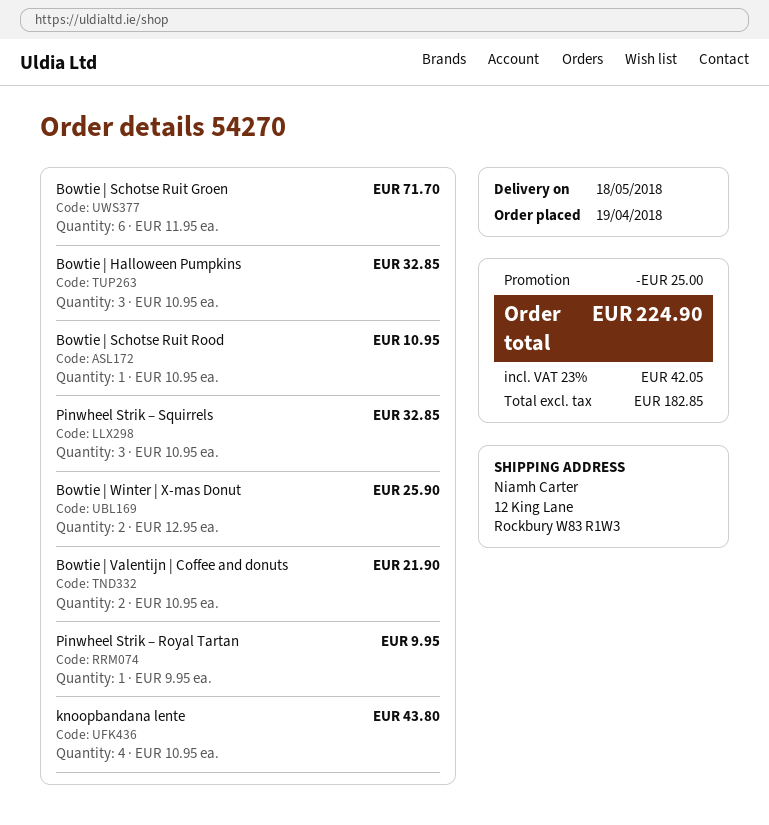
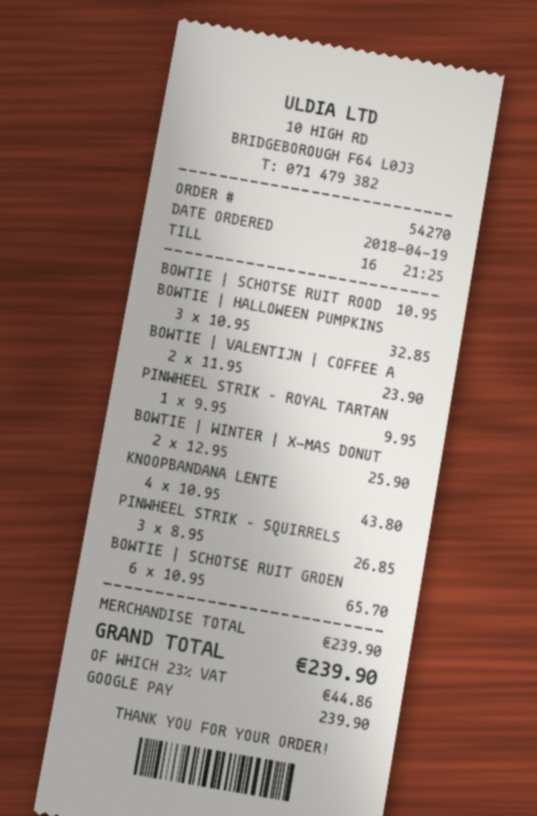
Bowtie | Schotse Ruit Groen: 6 x 11.95 = 71.70 -> 6 x 10.95 = 65.70
Pinwheel Strik – Squirrels: 3 x 10.95 = 32.85 -> 3 x 8.95 = 26.85
Bowtie | Valentijn | Coffee and donuts: 2 x 10.95 = 21.90 -> 2 x 11.95 = 23.90
discount: 25.00 -> none
tax: 23% = 42.05 -> 23% = 44.86
total: 224.90 -> 239.90

